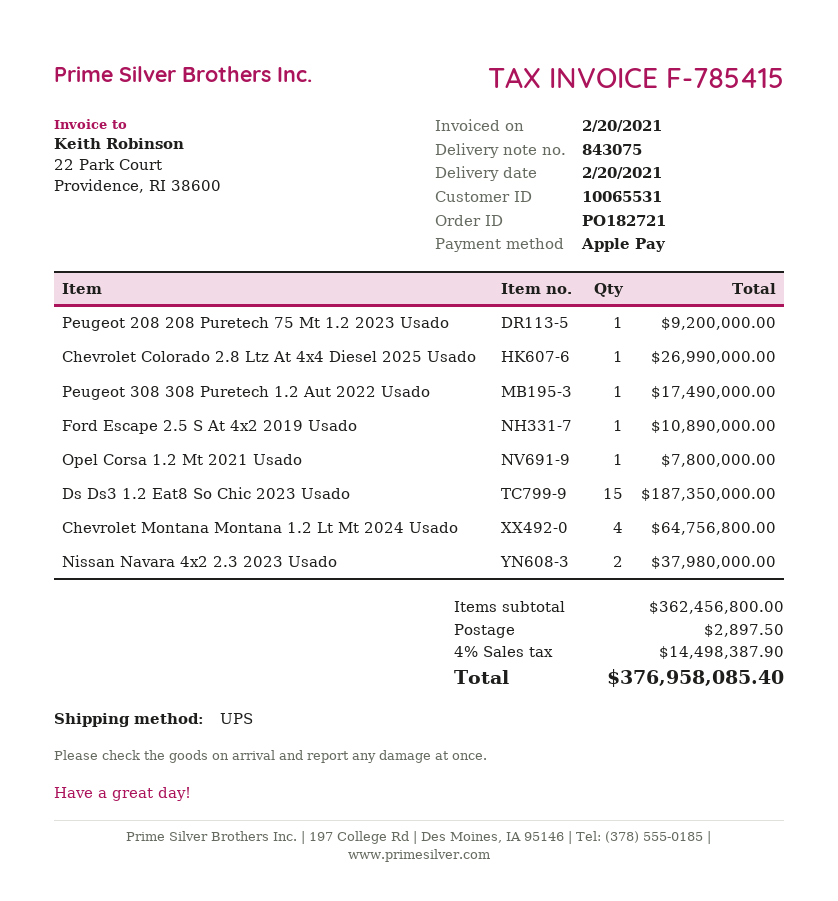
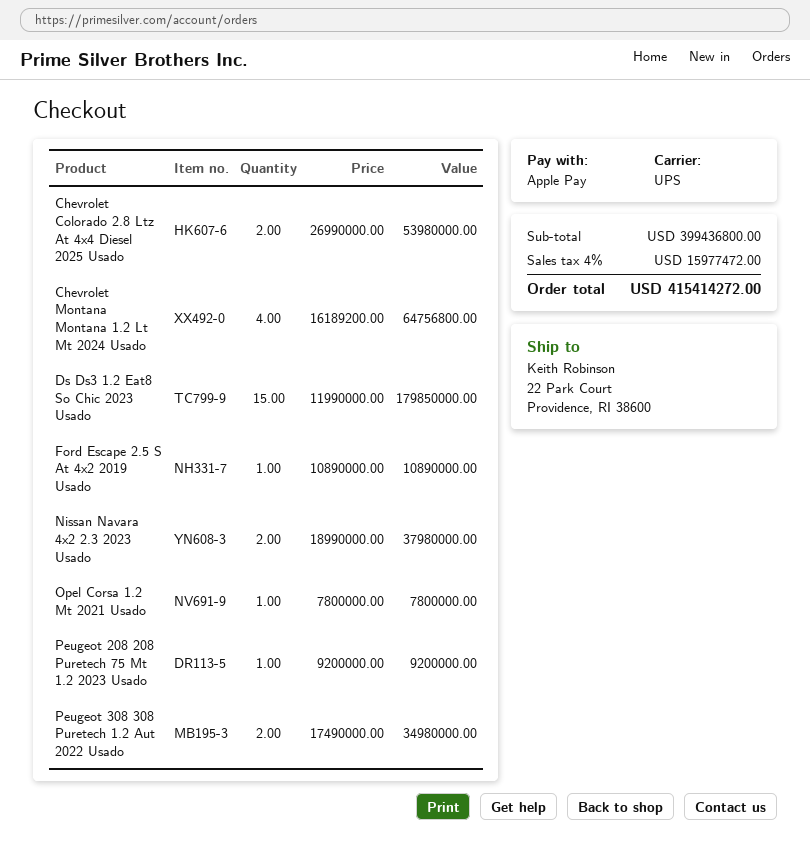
Chevrolet Colorado 2.8 Ltz At 4x4 Diesel 2025 Usado: 1 for 26990000.00 -> 2 for 53980000.00
Peugeot 308 308 Puretech 1.2 Aut 2022 Usado: 1 for 17490000.00 -> 2 for 34980000.00
Ds Ds3 1.2 Eat8 So Chic 2023 Usado: 15 for 187350000.00 -> 15 for 179850000.00
subtotal: 362456800.00 -> 399436800.00
shipping: 2897.50 -> none
tax: 4% = 14498387.90 -> 4% = 15977472.00
total: 376958085.40 -> 415414272.00

